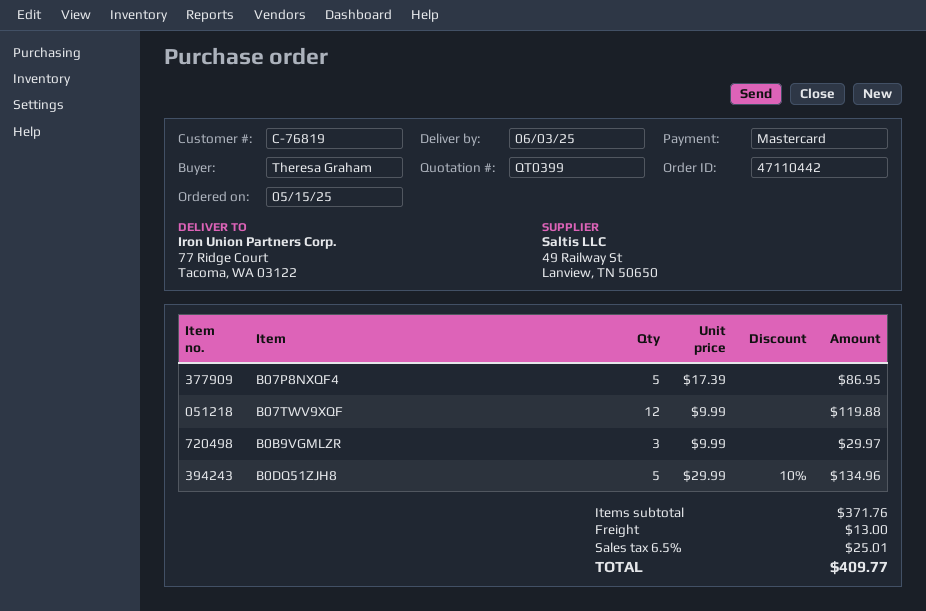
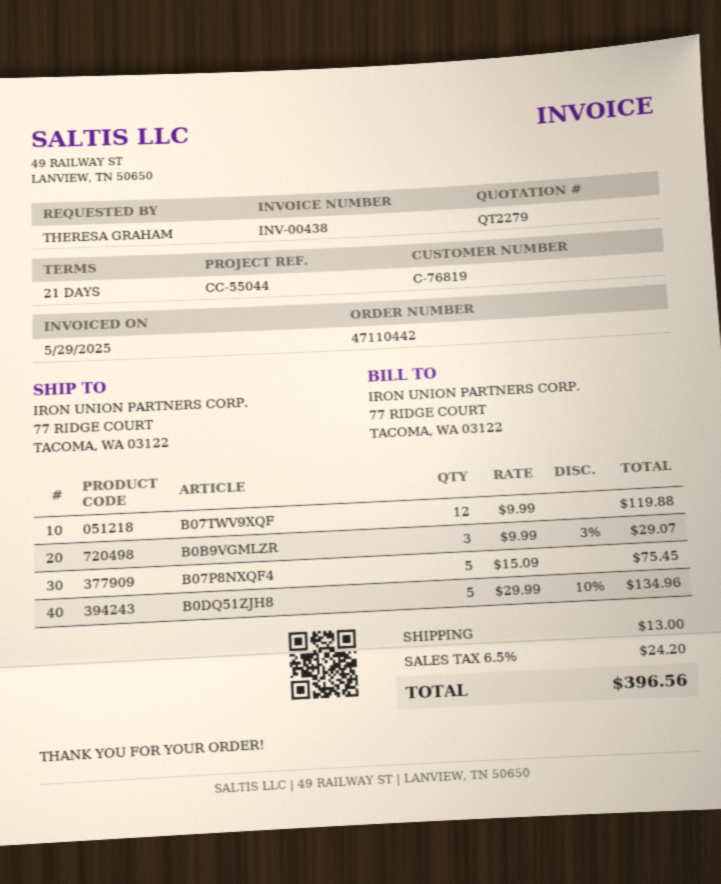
quote number: QT0399 -> QT2279
B07P8NXQF4: 5 x 17.39 = 86.95 -> 5 x 15.09 = 75.45
B0B9VGMLZR: 3 x 9.99 = 29.97 -> 3 x 9.99 - 3% = 29.07
tax: 6.5% = 25.01 -> 6.5% = 24.20
total: 409.77 -> 396.56

